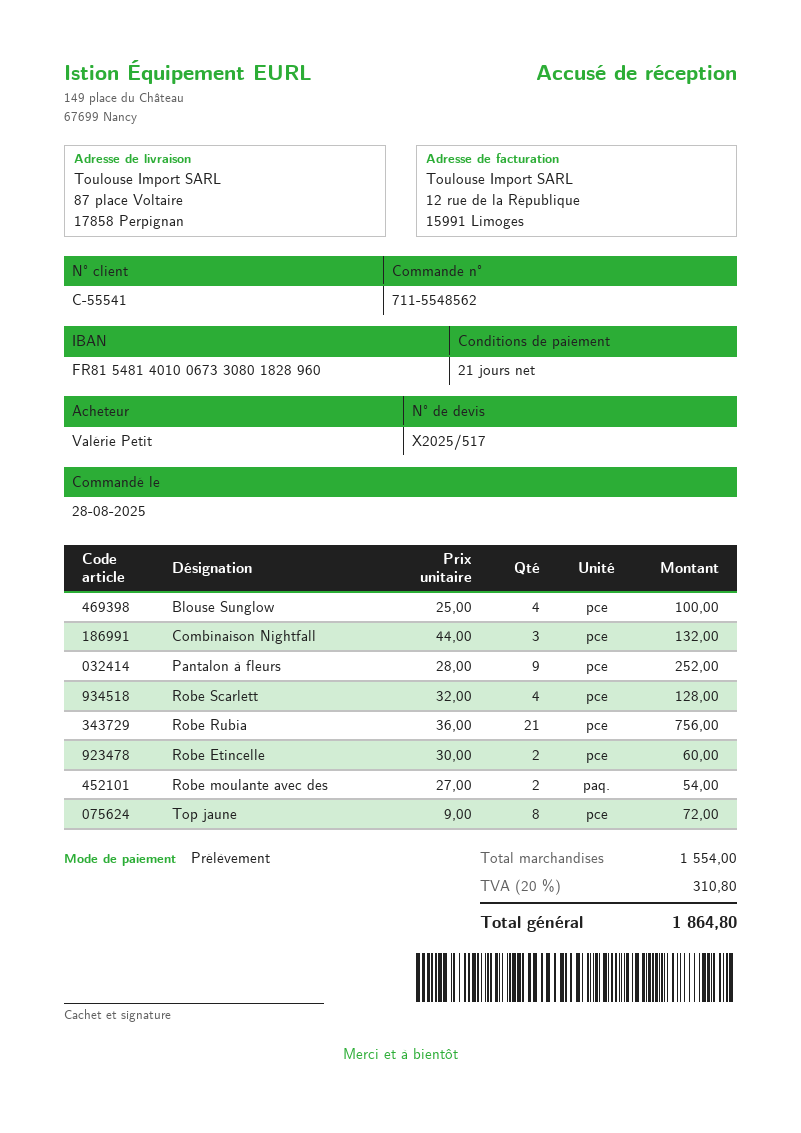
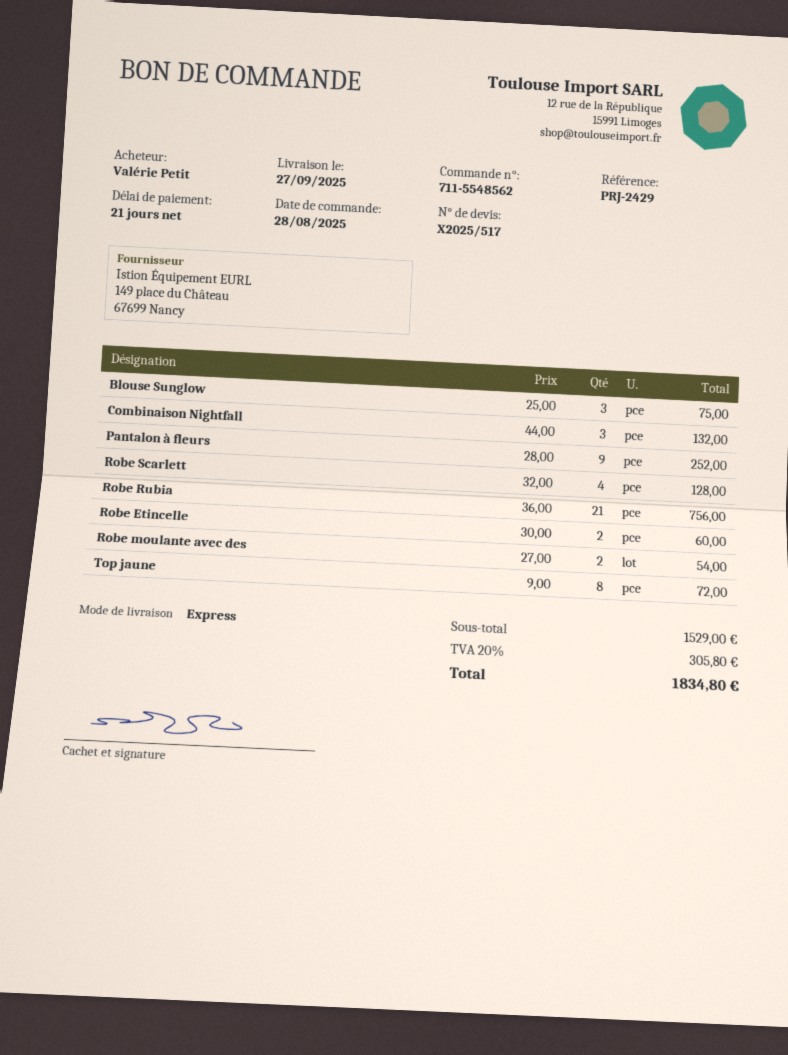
Blouse Sunglow: 4 x 25.00 = 100.00 -> 3 x 25.00 = 75.00
subtotal: 1554.00 -> 1529.00
tax: 20% = 310.80 -> 20% = 305.80
total: 1864.80 -> 1834.80

